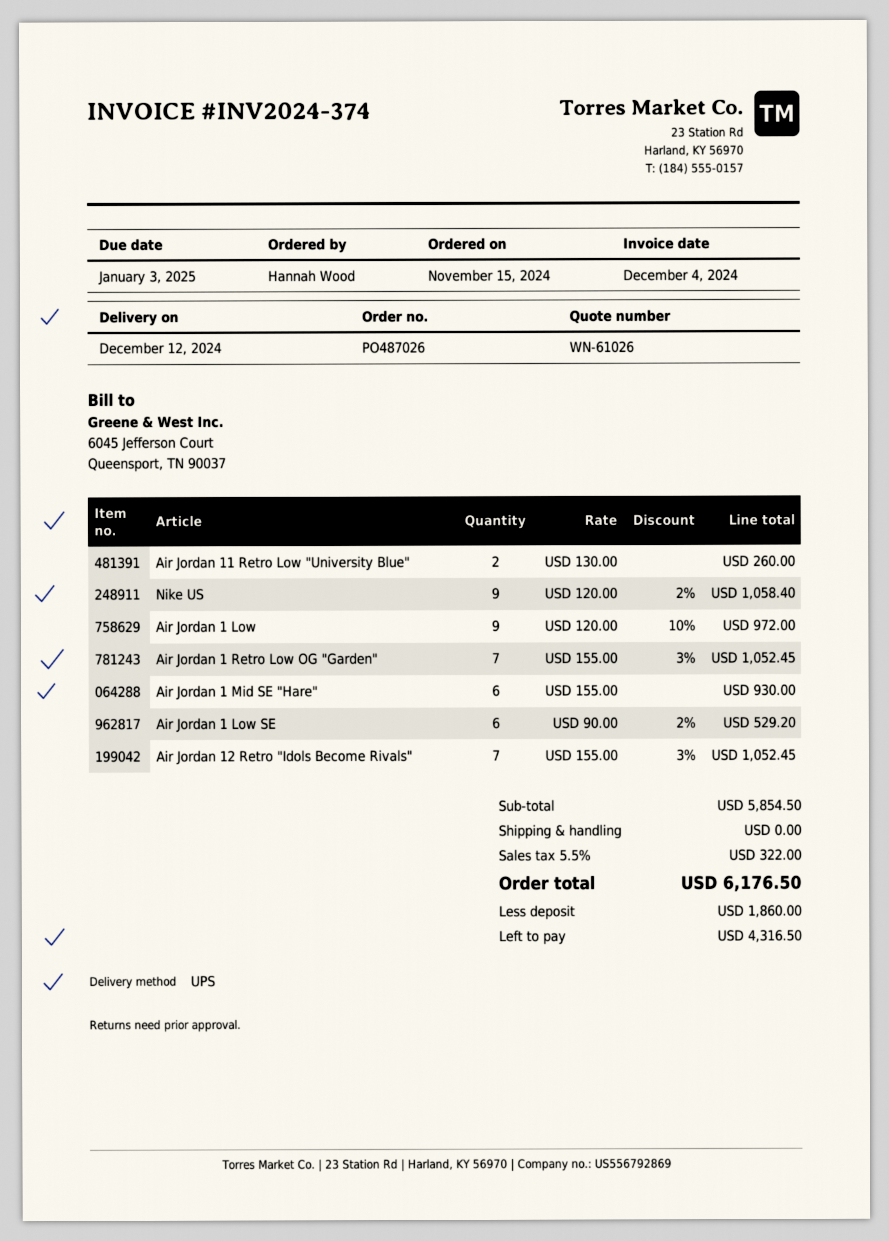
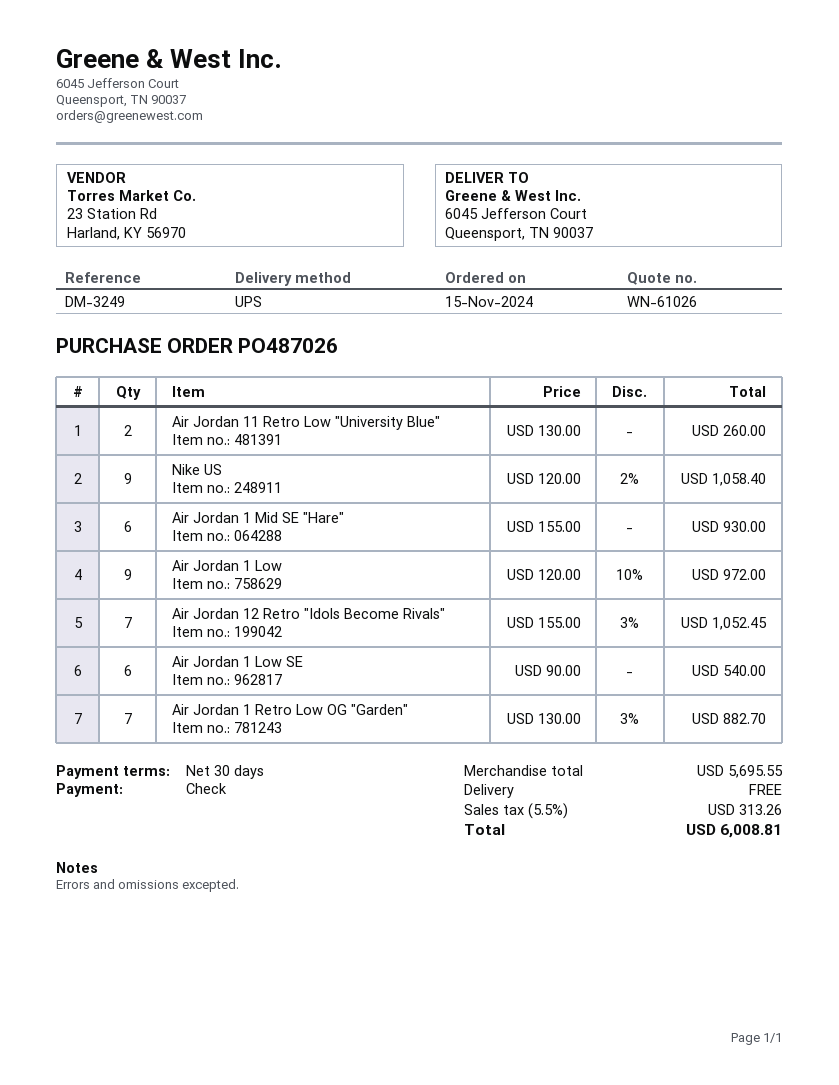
Air Jordan 1 Retro Low OG "Garden": 7 x 155.00 - 3% = 1052.45 -> 7 x 130.00 - 3% = 882.70
Air Jordan 1 Low SE: 6 x 90.00 - 2% = 529.20 -> 6 x 90.00 = 540.00
subtotal: 5854.50 -> 5695.55
tax: 5.5% = 322.00 -> 5.5% = 313.26
total: 6176.50 -> 6008.81

